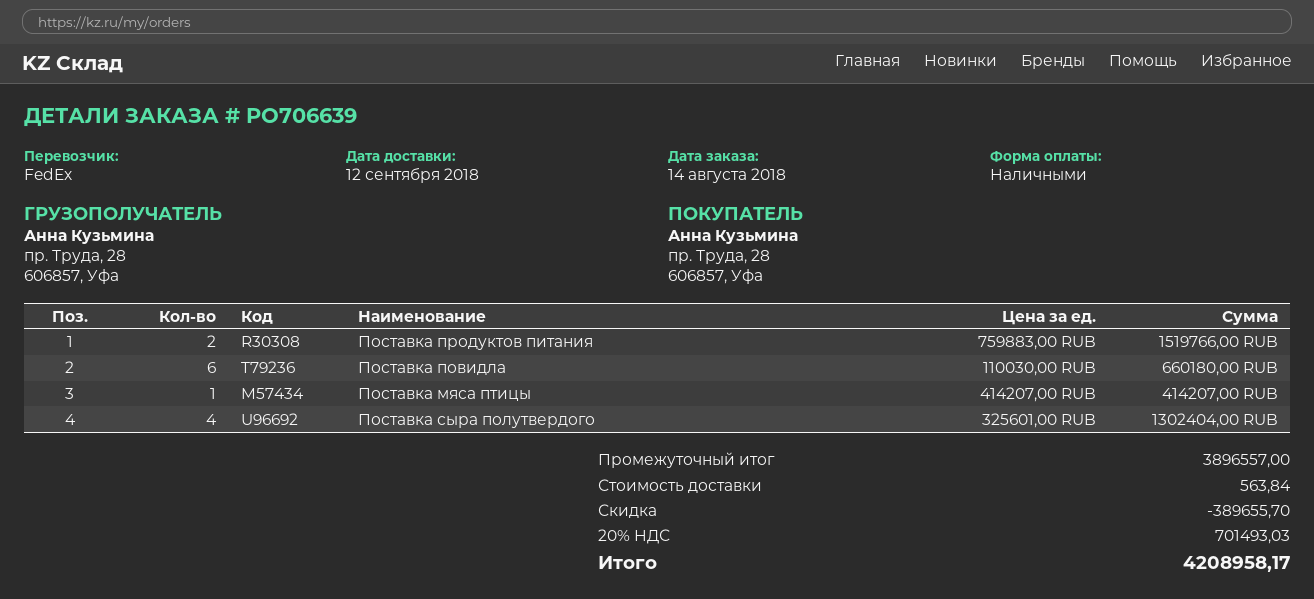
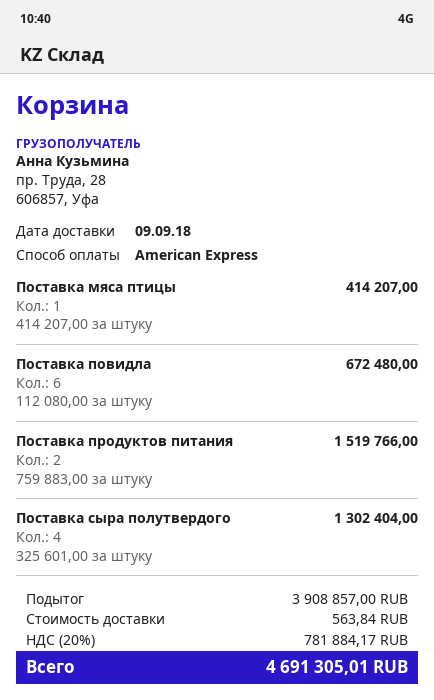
delivery date: 2018-09-12 -> 2018-09-09
payment method: cash -> American Express
Поставка повидла: 6 x 110030.00 = 660180.00 -> 6 x 112080.00 = 672480.00
subtotal: 3896557.00 -> 3908857.00
discount: 389655.70 -> none
tax: 20% = 701493.03 -> 20% = 781884.17
total: 4208958.17 -> 4691305.01

